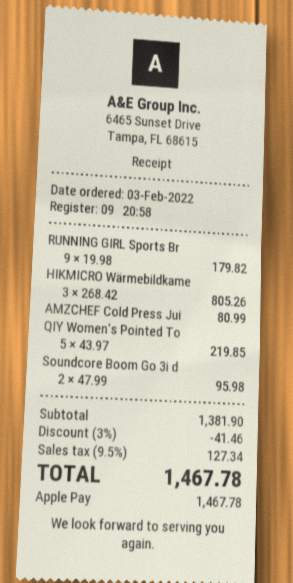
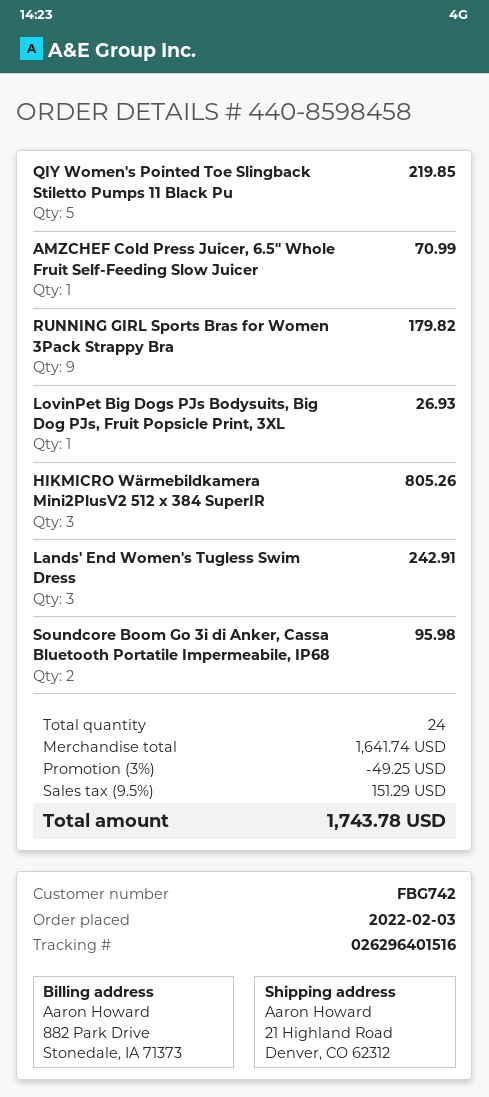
AMZCHEF Cold Press Jui: 1 for 80.99 -> 1 for 70.99
LovinPet Big Dogs PJs Bodysuits, Big Dog PJs, Fruit Popsicle Print, 3XL: none -> 1 for 26.93
Lands' End Women's Tugless Swim Dress: none -> 3 for 242.91
subtotal: 1381.90 -> 1641.74
discount: 3% = 41.46 -> 3% = 49.25
tax: 9.5% = 127.34 -> 9.5% = 151.29
total: 1467.78 -> 1743.78

